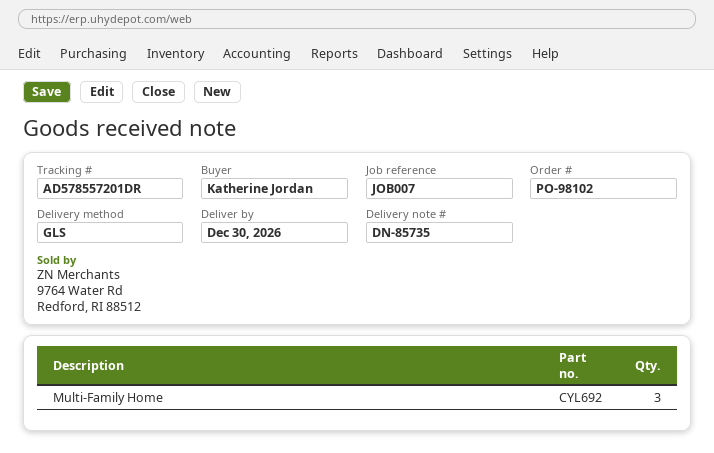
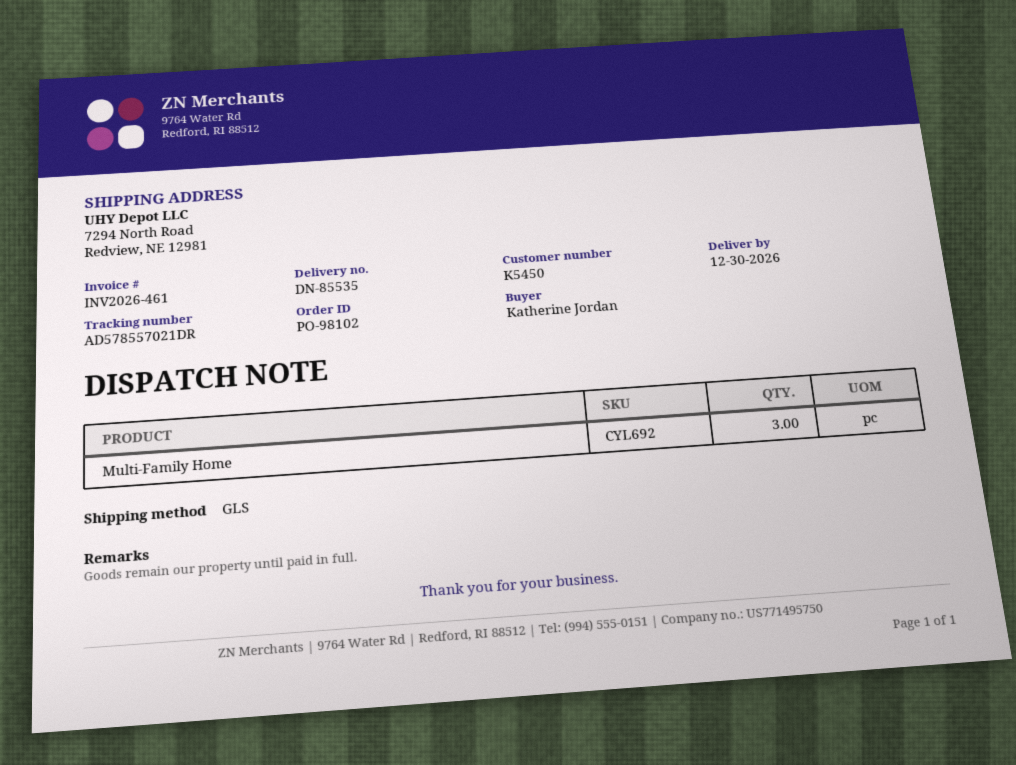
delivery note number: DN-85735 -> DN-85535
tracking number: AD578557201DR -> AD578557021DR

